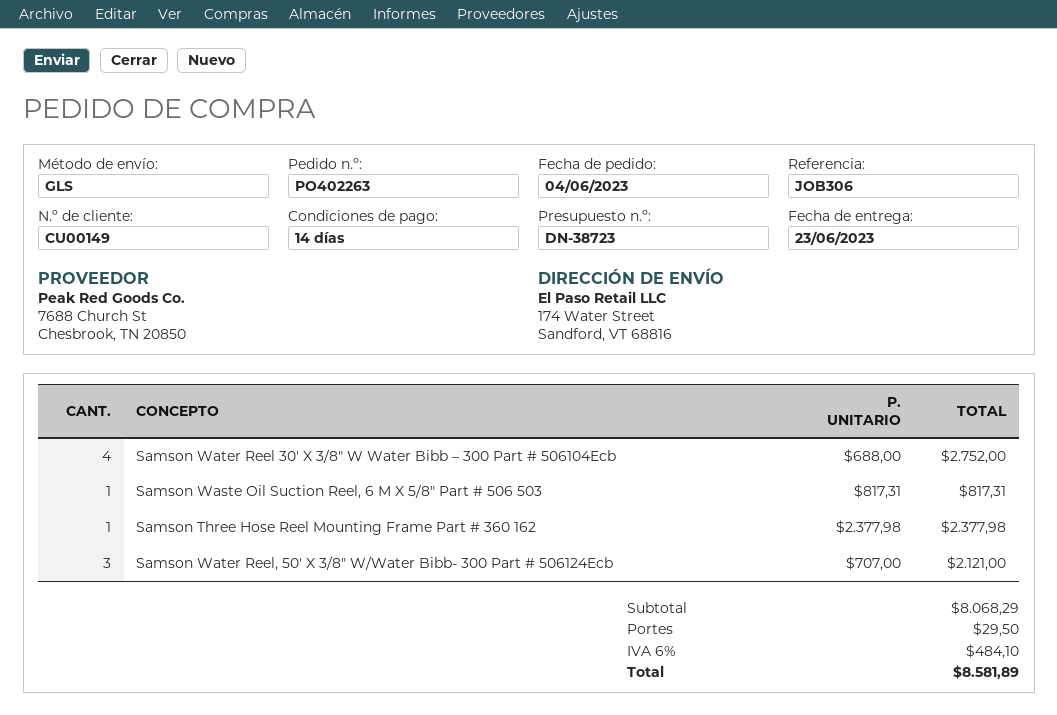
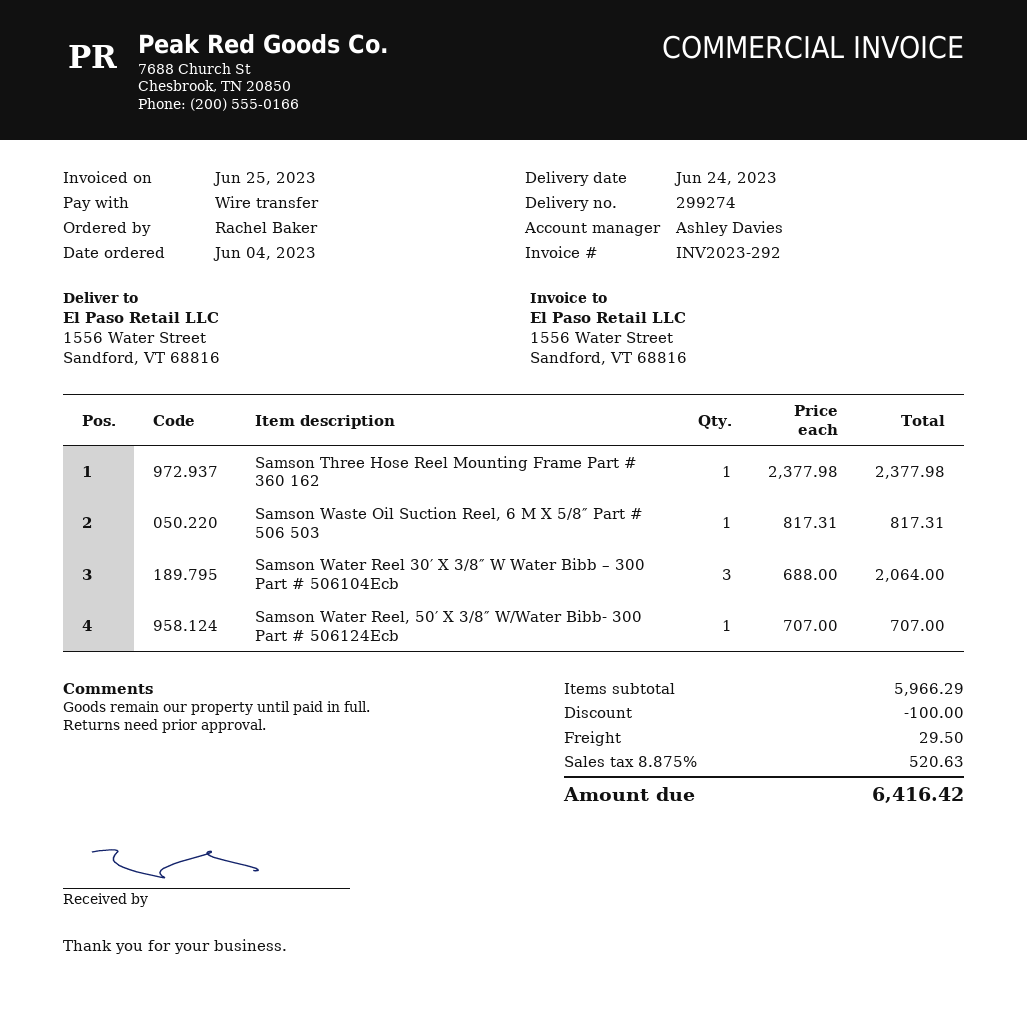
delivery date: 2023-06-23 -> 2023-06-24
ship to: 174 Water Street, Sandford, VT 68816 -> 1556 Water Street, Sandford, VT 68816
Samson Water Reel 30′ X 3/8″ W Water Bibb – 300 Part # 506104Ecb: 4 x 688.00 = 2752.00 -> 3 x 688.00 = 2064.00
Samson Water Reel, 50′ X 3/8″ W/Water Bibb- 300 Part # 506124Ecb: 3 x 707.00 = 2121.00 -> 1 x 707.00 = 707.00
subtotal: 8068.29 -> 5966.29
discount: none -> 100.00
tax: 6% = 484.10 -> 8.875% = 520.63
total: 8581.89 -> 6416.42

